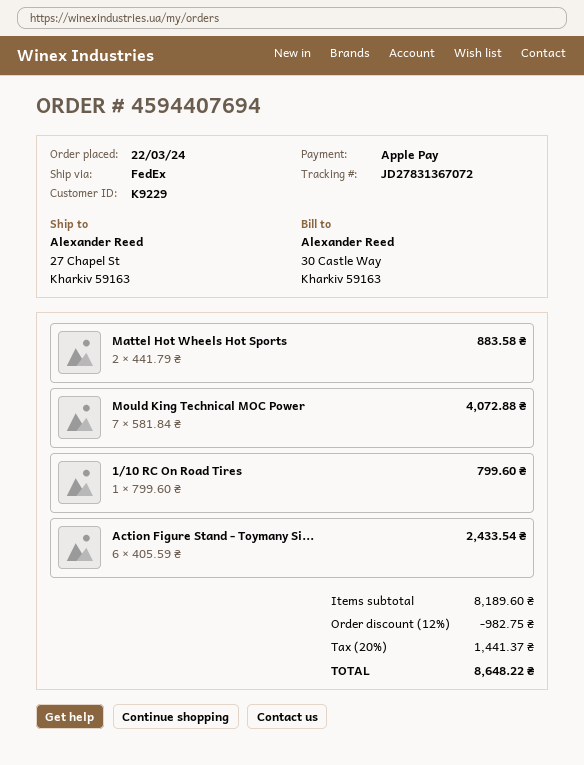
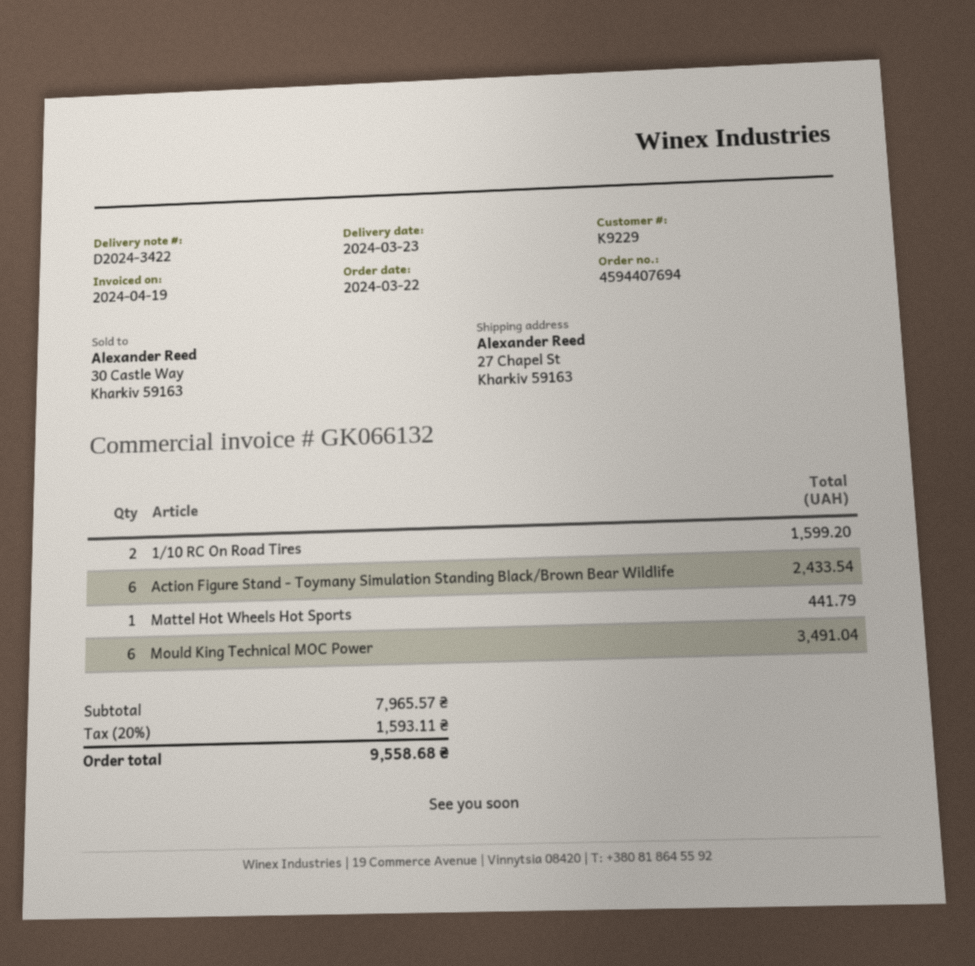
Mattel Hot Wheels Hot Sports: 2 for 883.58 -> 1 for 441.79
Mould King Technical MOC Power: 7 for 4072.88 -> 6 for 3491.04
1/10 RC On Road Tires: 1 for 799.60 -> 2 for 1599.20
subtotal: 8189.60 -> 7965.57
discount: 12% = 982.75 -> none
tax: 20% = 1441.37 -> 20% = 1593.11
total: 8648.22 -> 9558.68

